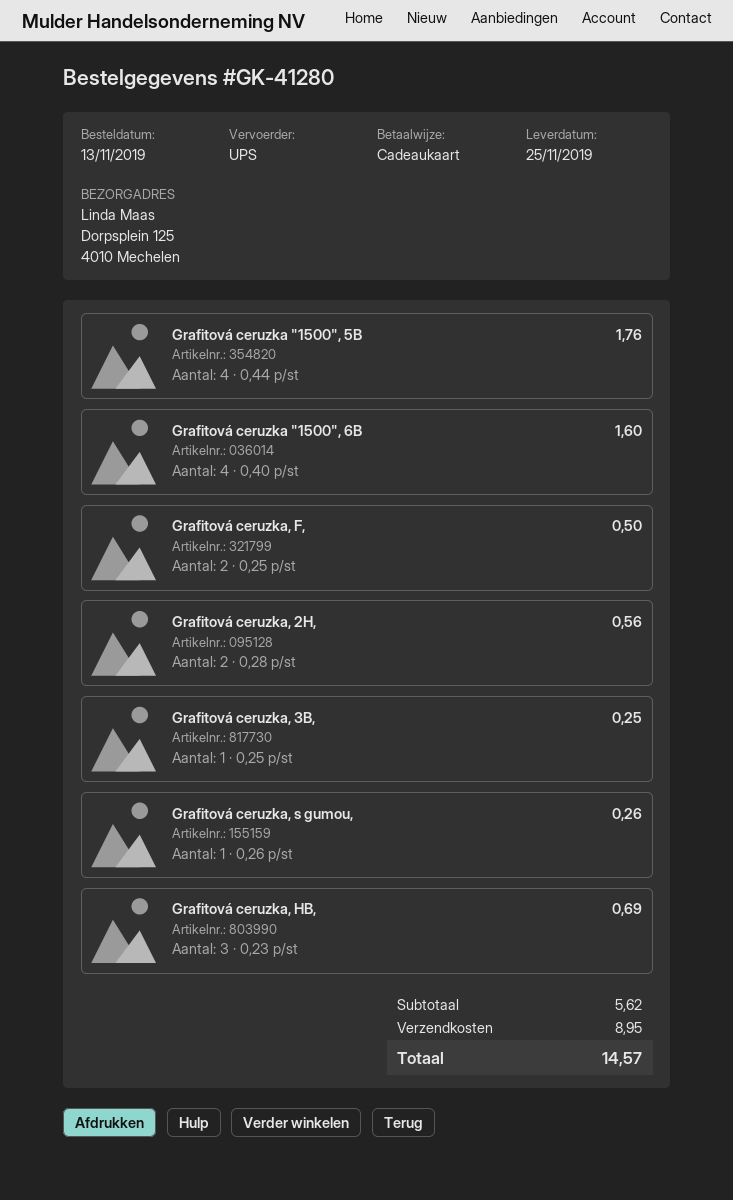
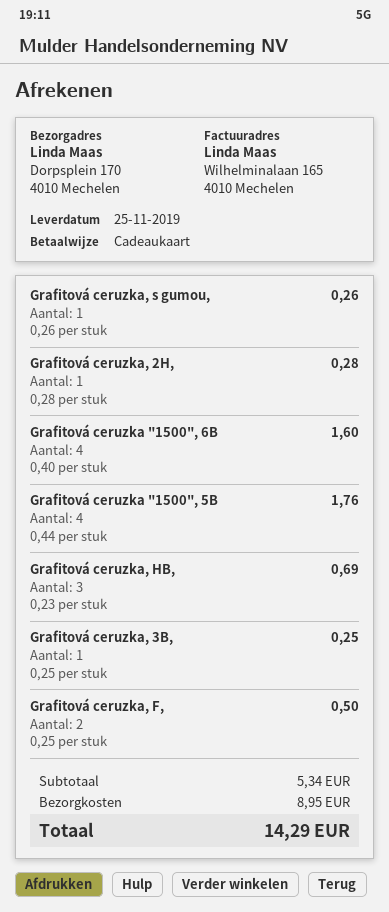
ship to: Dorpsplein 125, 4010 Mechelen -> Dorpsplein 170, 4010 Mechelen
Grafitová ceruzka, 2H,: 2 x 0.28 = 0.56 -> 1 x 0.28 = 0.28
subtotal: 5.62 -> 5.34
total: 14.57 -> 14.29

